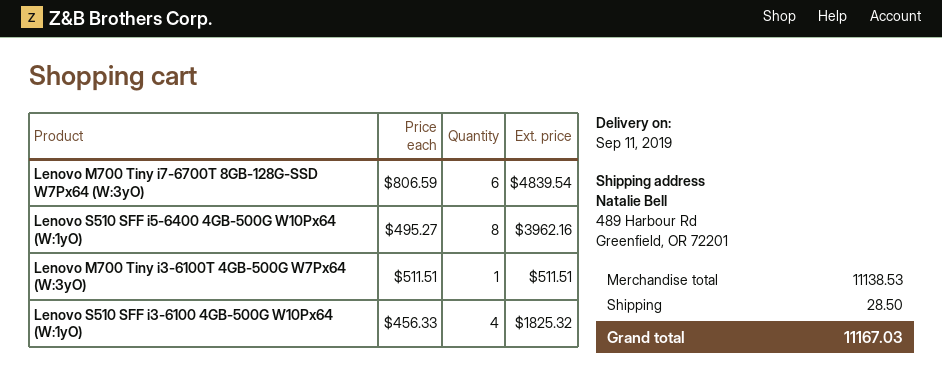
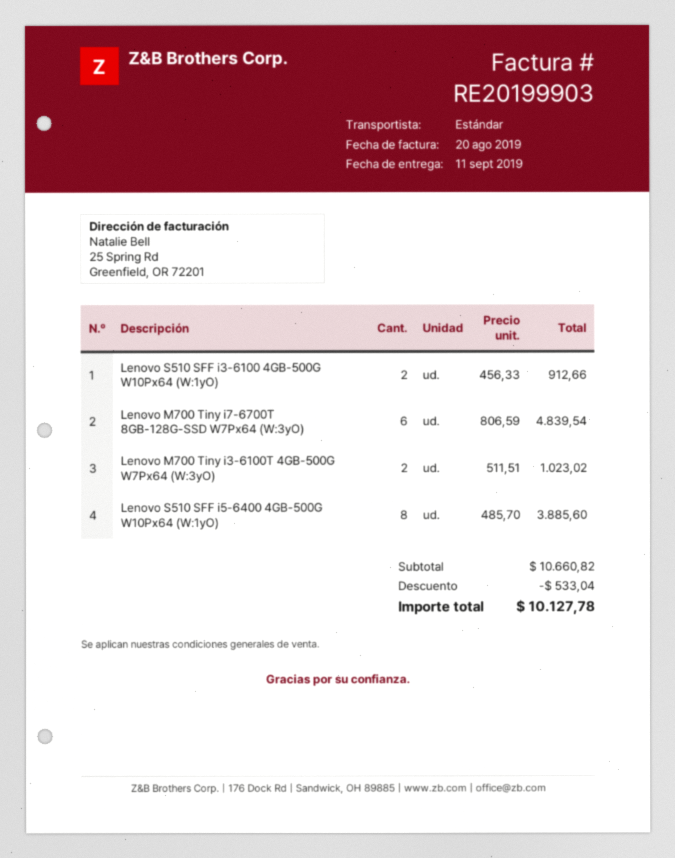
Lenovo S510 SFF i5-6400 4GB-500G W10Px64 (W:1yO): 8 x 495.27 = 3962.16 -> 8 x 485.70 = 3885.60
Lenovo M700 Tiny i3-6100T 4GB-500G W7Px64 (W:3yO): 1 x 511.51 = 511.51 -> 2 x 511.51 = 1023.02
Lenovo S510 SFF i3-6100 4GB-500G W10Px64 (W:1yO): 4 x 456.33 = 1825.32 -> 2 x 456.33 = 912.66
subtotal: 11138.53 -> 10660.82
discount: none -> 533.04
shipping: 28.50 -> none
total: 11167.03 -> 10127.78

